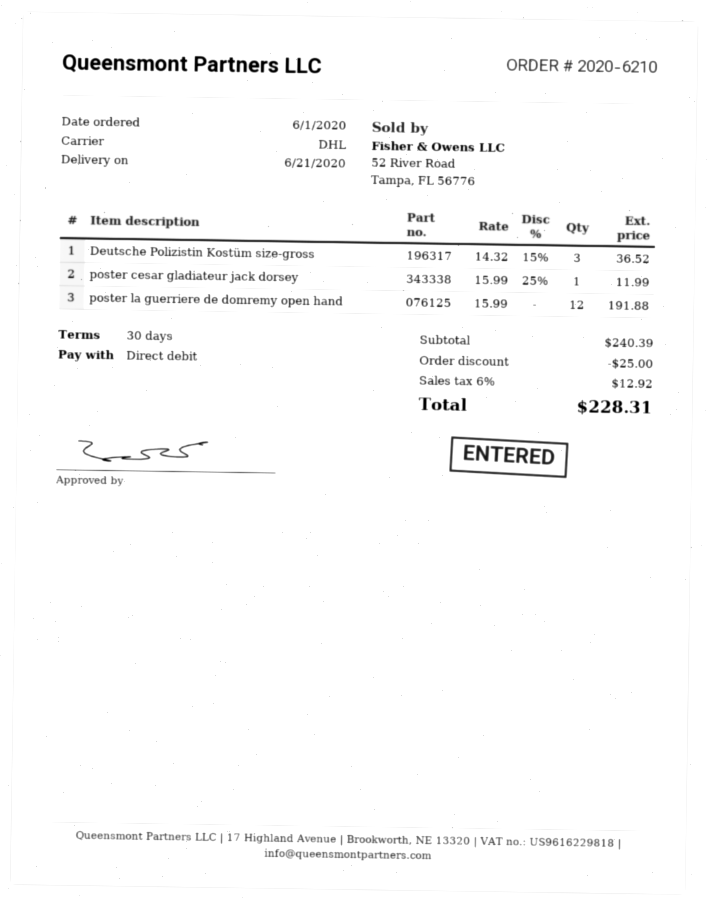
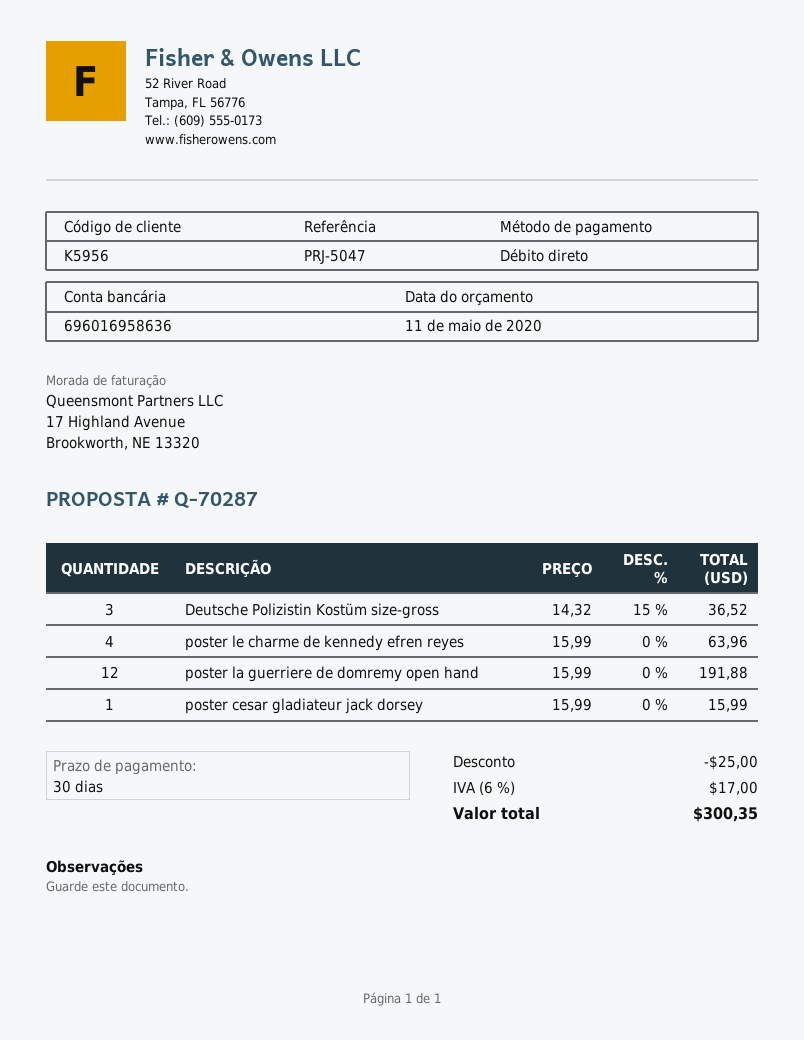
poster cesar gladiateur jack dorsey: 1 x 15.99 - 25% = 11.99 -> 1 x 15.99 = 15.99
poster le charme de kennedy efren reyes: none -> 4 x 15.99 = 63.96
tax: 6% = 12.92 -> 6% = 17.00
total: 228.31 -> 300.35

